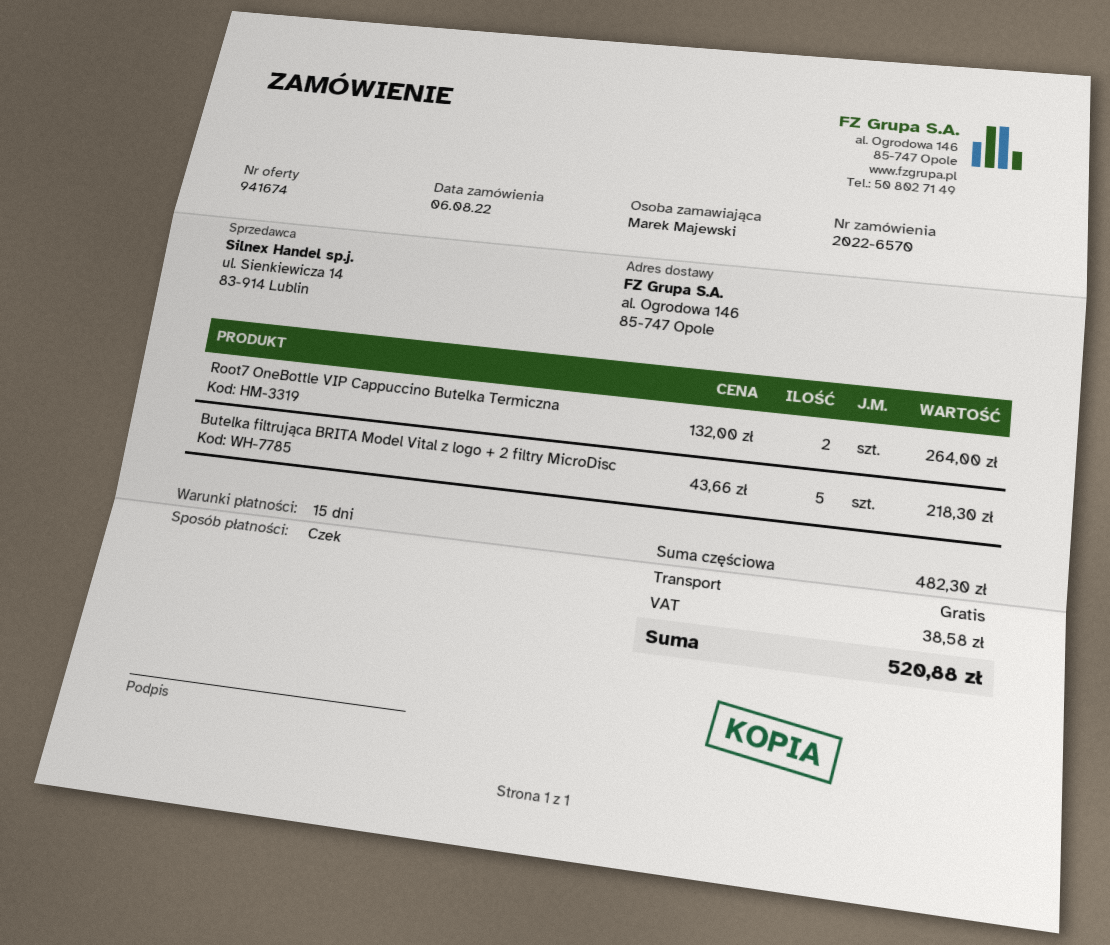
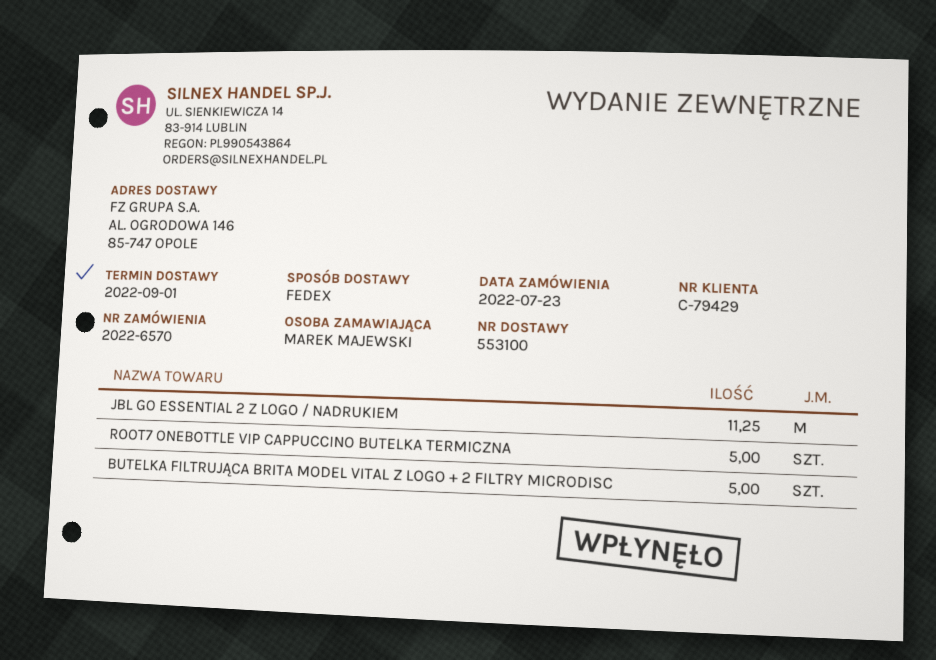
order date: 2022-08-06 -> 2022-07-23
Root7 OneBottle VIP Cappuccino Butelka Termiczna: 2 -> 5
JBL GO ESSENTIAL 2 Z LOGO / NADRUKIEM: none -> 11.25

